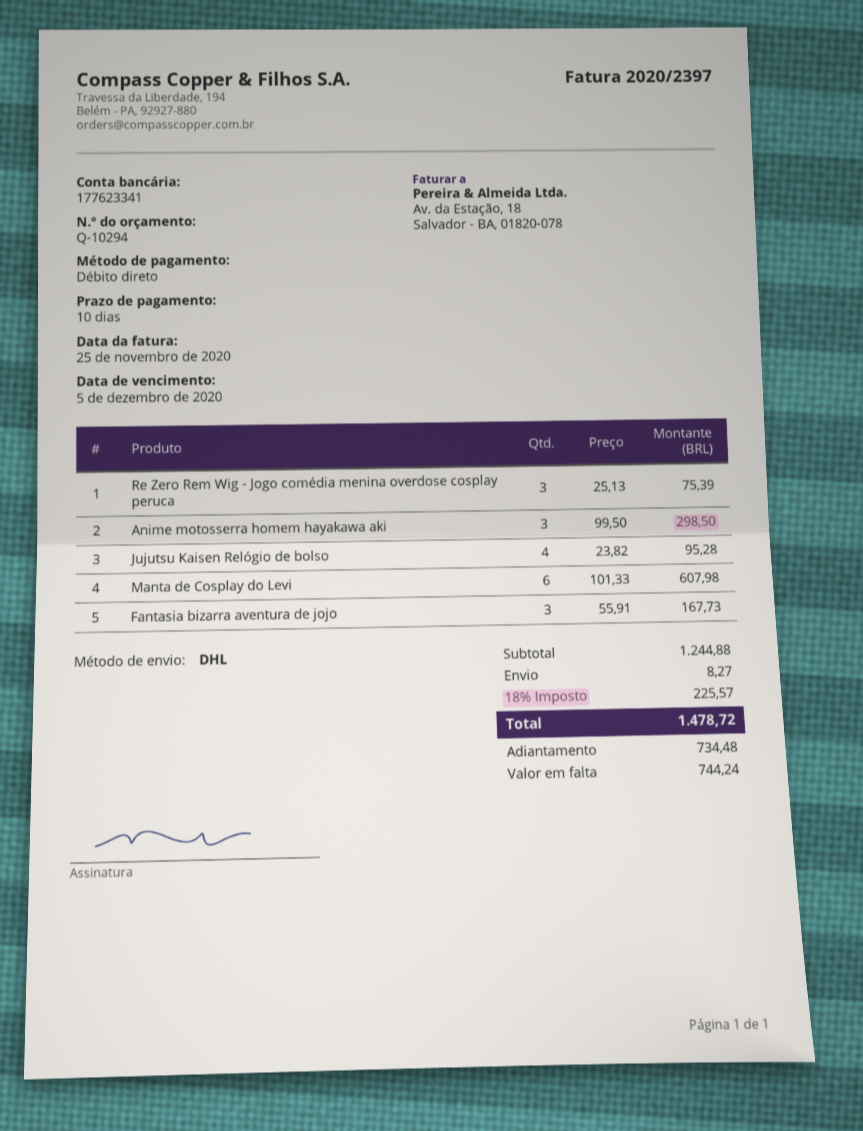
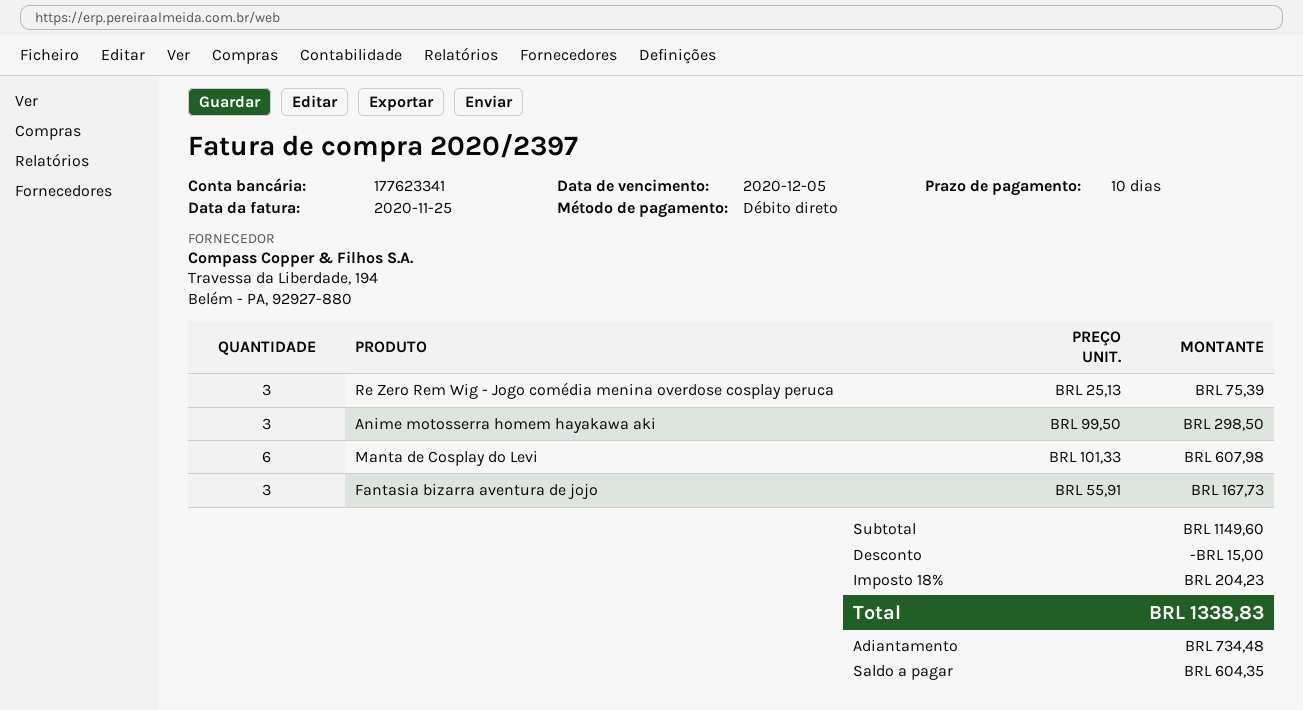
Jujutsu Kaisen Relógio de bolso: 4 x 23.82 = 95.28 -> none
subtotal: 1244.88 -> 1149.60
discount: none -> 15.00
shipping: 8.27 -> none
tax: 18% = 225.57 -> 18% = 204.23
total: 1478.72 -> 1338.83
balance: 744.24 -> 604.35

